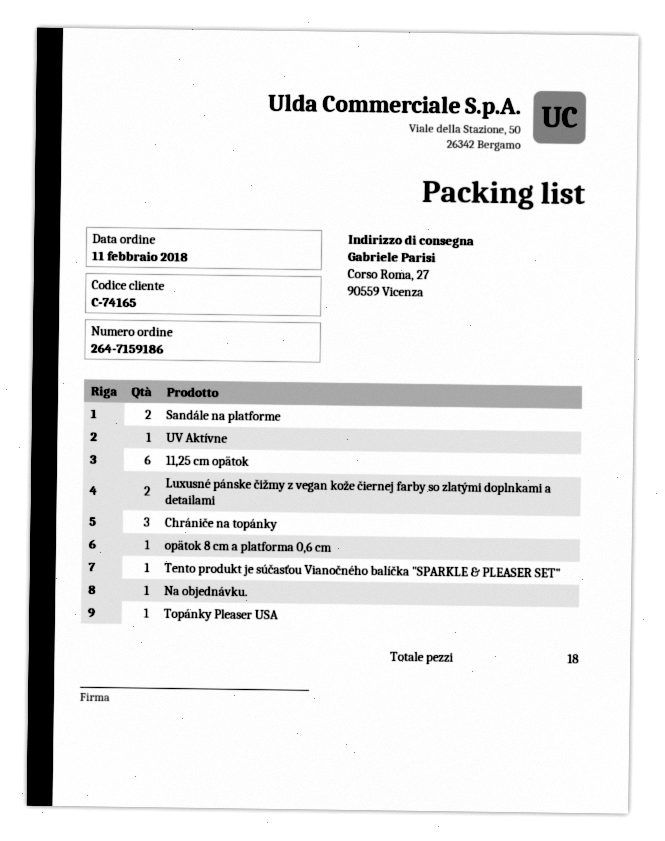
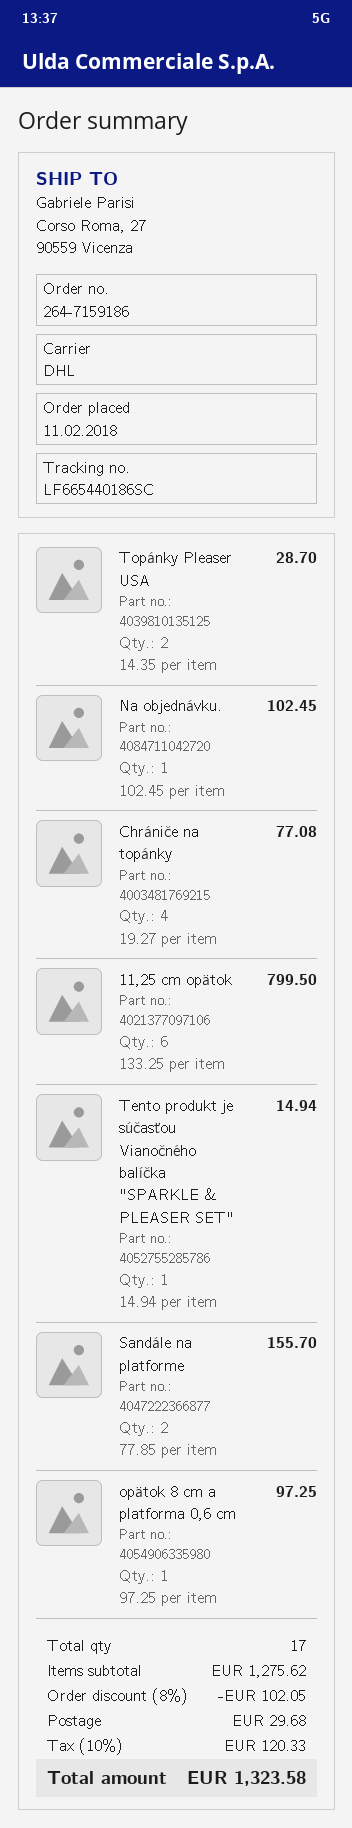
UV Aktívne: 1 -> none
Luxusné pánske čižmy z vegan kože čiernej farby so zlatými doplnkami a detailami: 2 -> none
Chrániče na topánky: 3 -> 4
Topánky Pleaser USA: 1 -> 2
total quantity: 18 -> 17

